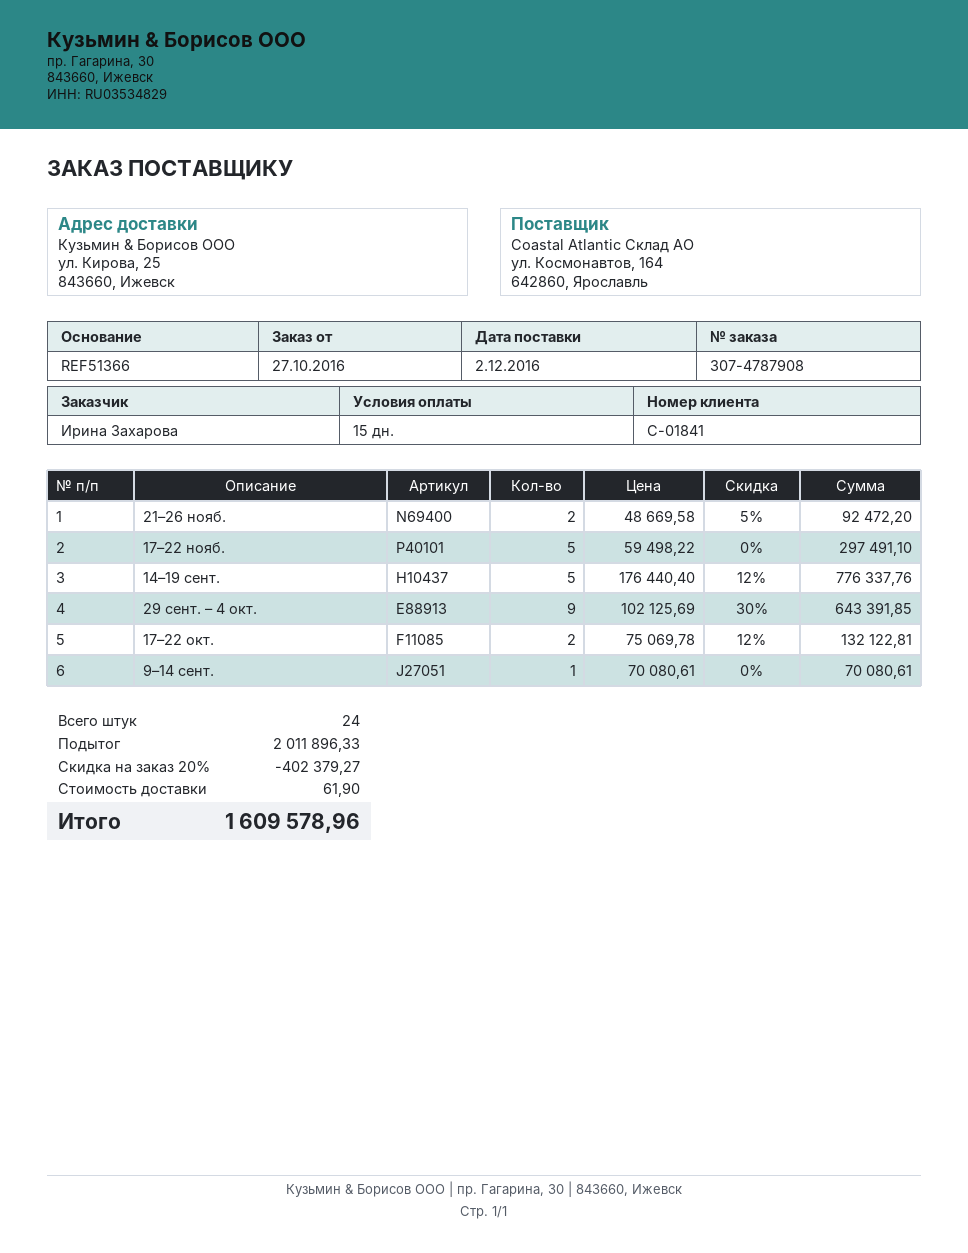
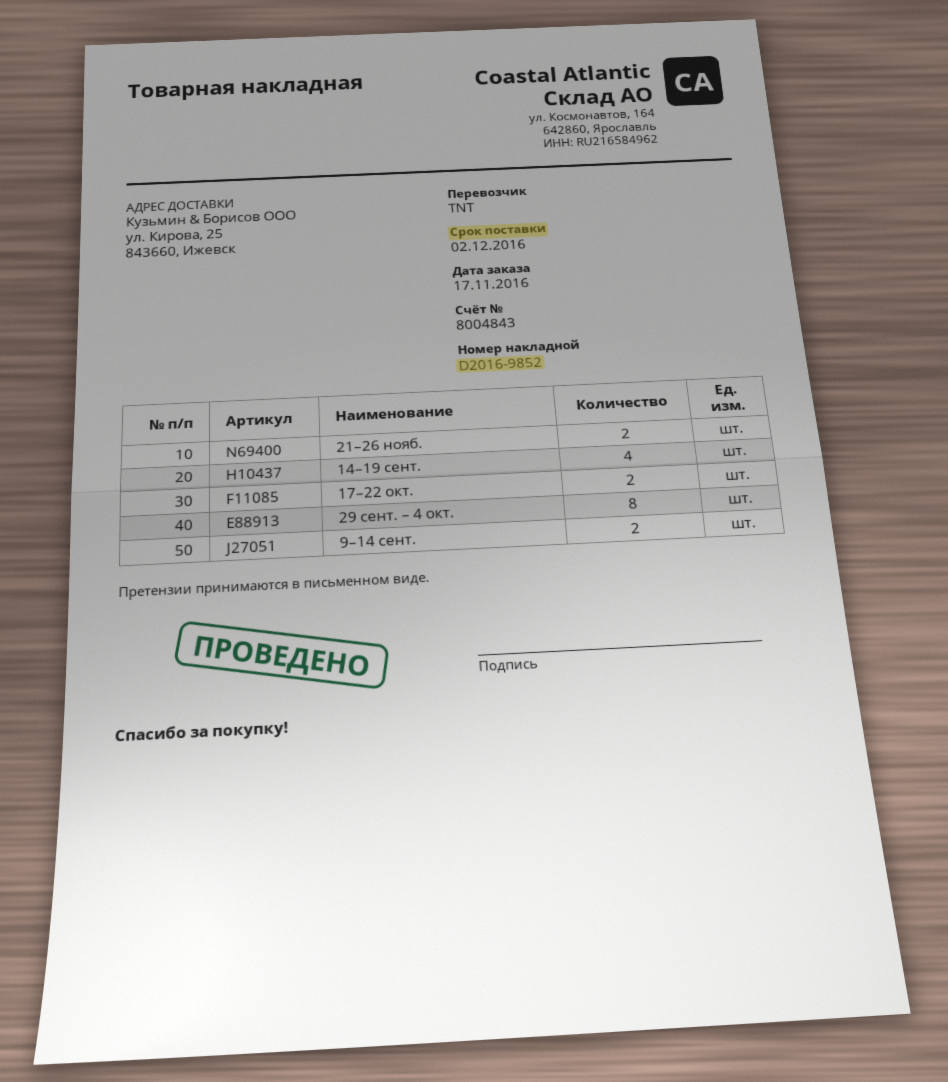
order date: 2016-10-27 -> 2016-11-17
17–22 нояб.: 5 -> none
14–19 сент.: 5 -> 4
29 сент. – 4 окт.: 9 -> 8
9–14 сент.: 1 -> 2

